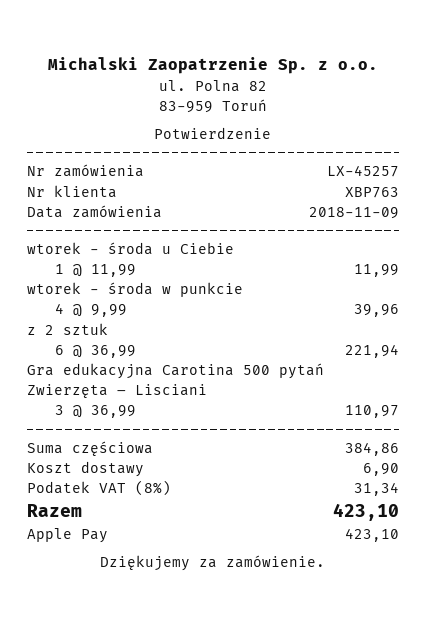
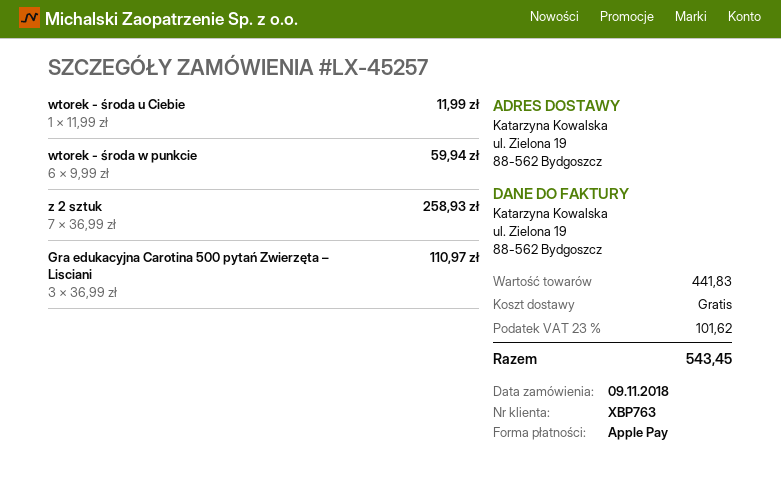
wtorek - środa w punkcie: 4 x 9.99 = 39.96 -> 6 x 9.99 = 59.94
z 2 sztuk: 6 x 36.99 = 221.94 -> 7 x 36.99 = 258.93
subtotal: 384.86 -> 441.83
shipping: 6.90 -> 0.00
tax: 8% = 31.34 -> 23% = 101.62
total: 423.10 -> 543.45

